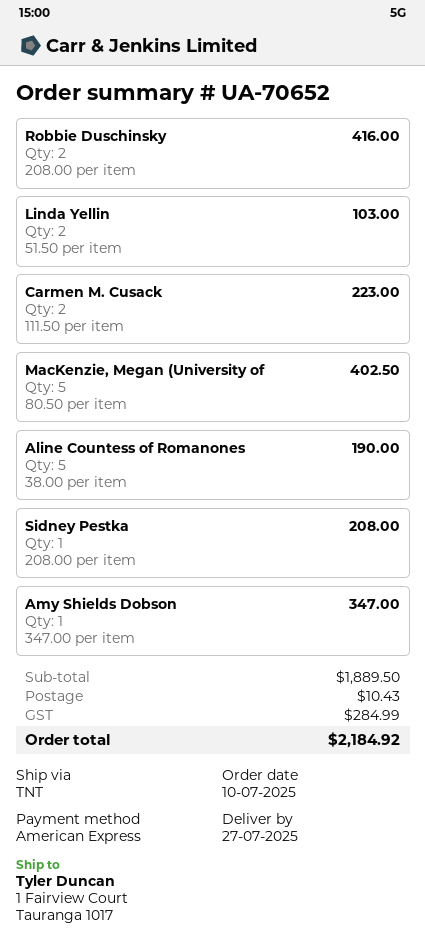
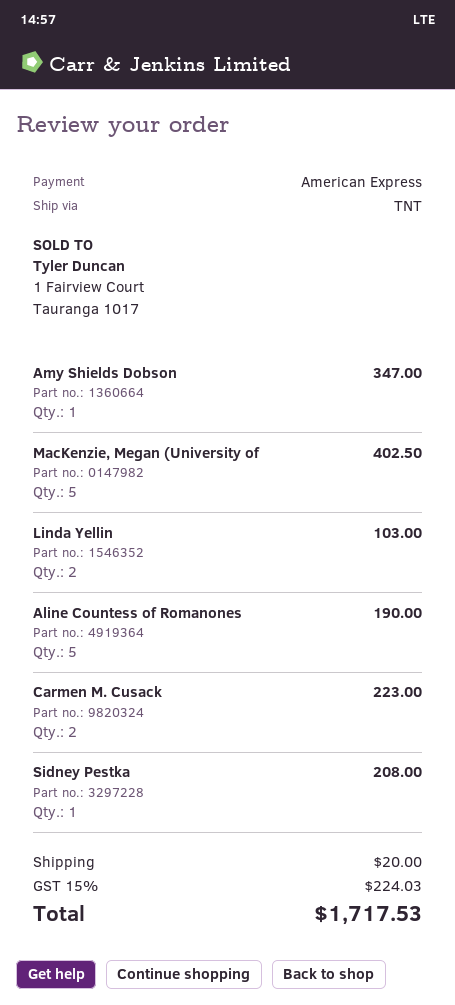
Robbie Duschinsky: 2 for 416.00 -> none
shipping: 10.43 -> 20.00
tax: 284.99 -> 224.03
total: 2184.92 -> 1717.53

